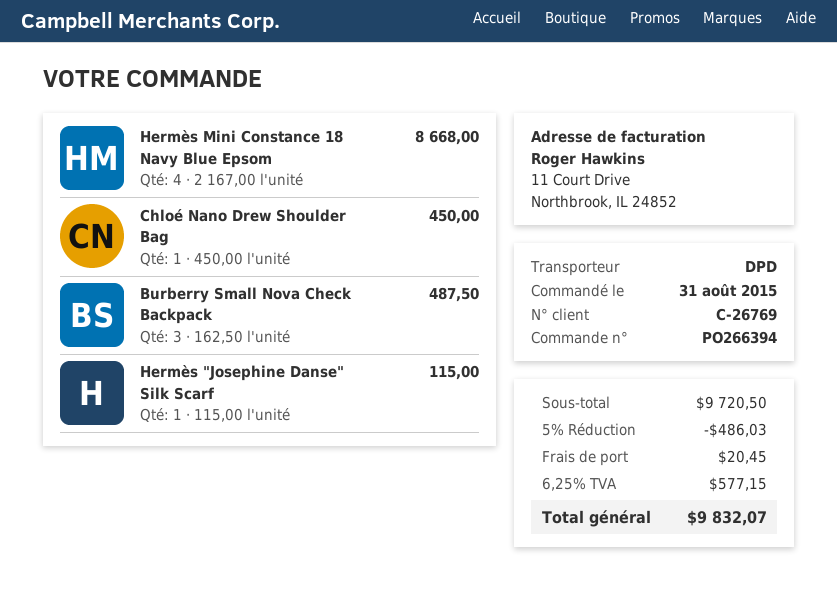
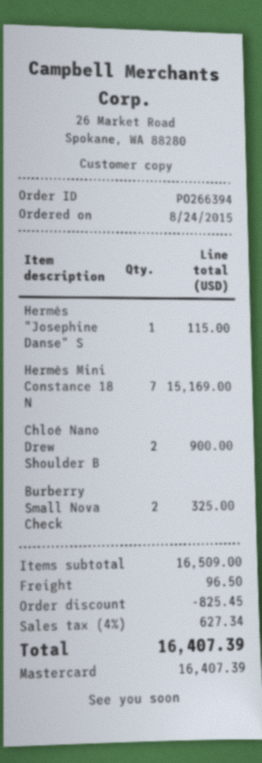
order date: 2015-08-31 -> 2015-08-24
Hermès Mini Constance 18 Navy Blue Epsom: 4 for 8668.00 -> 7 for 15169.00
Chloé Nano Drew Shoulder Bag: 1 for 450.00 -> 2 for 900.00
Burberry Small Nova Check Backpack: 3 for 487.50 -> 2 for 325.00
subtotal: 9720.50 -> 16509.00
discount: 486.03 -> 825.45
shipping: 20.45 -> 96.50
tax: 6.25% = 577.15 -> 4% = 627.34
total: 9832.07 -> 16407.39

